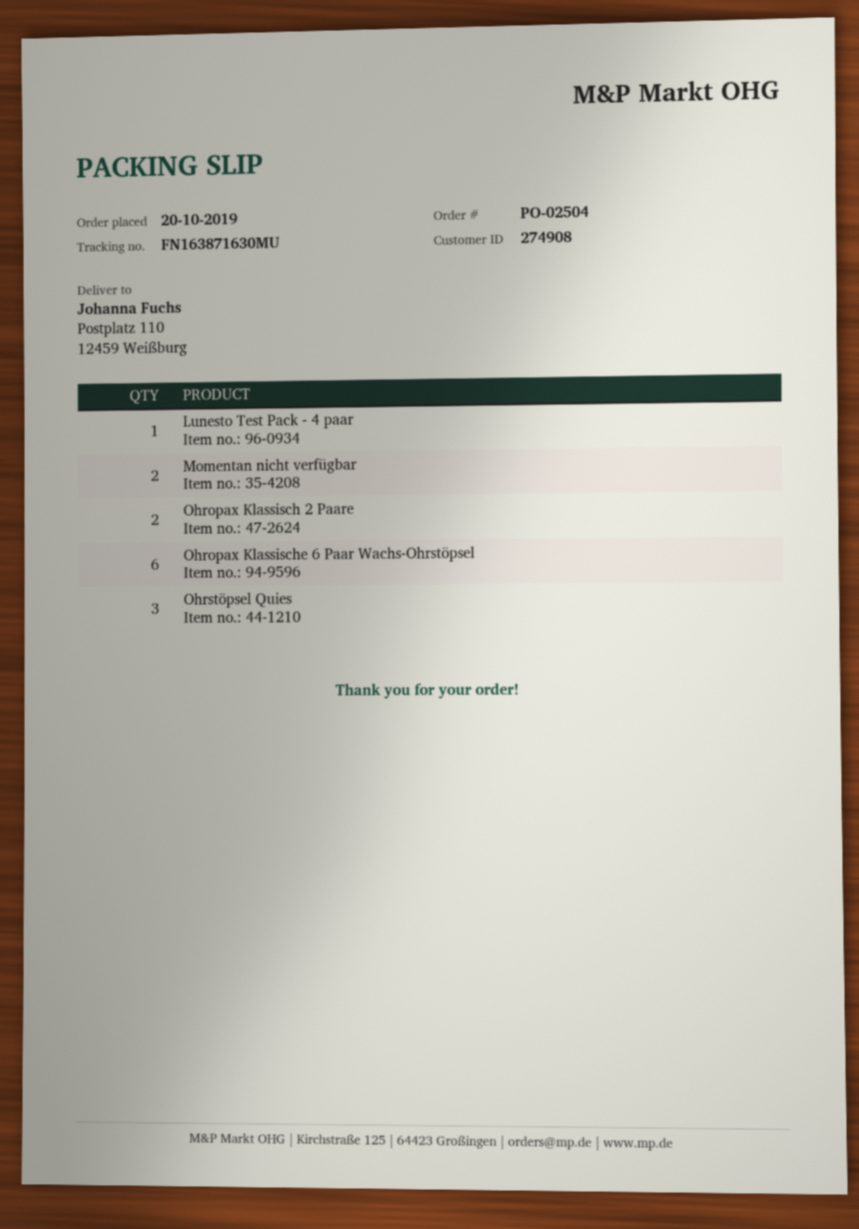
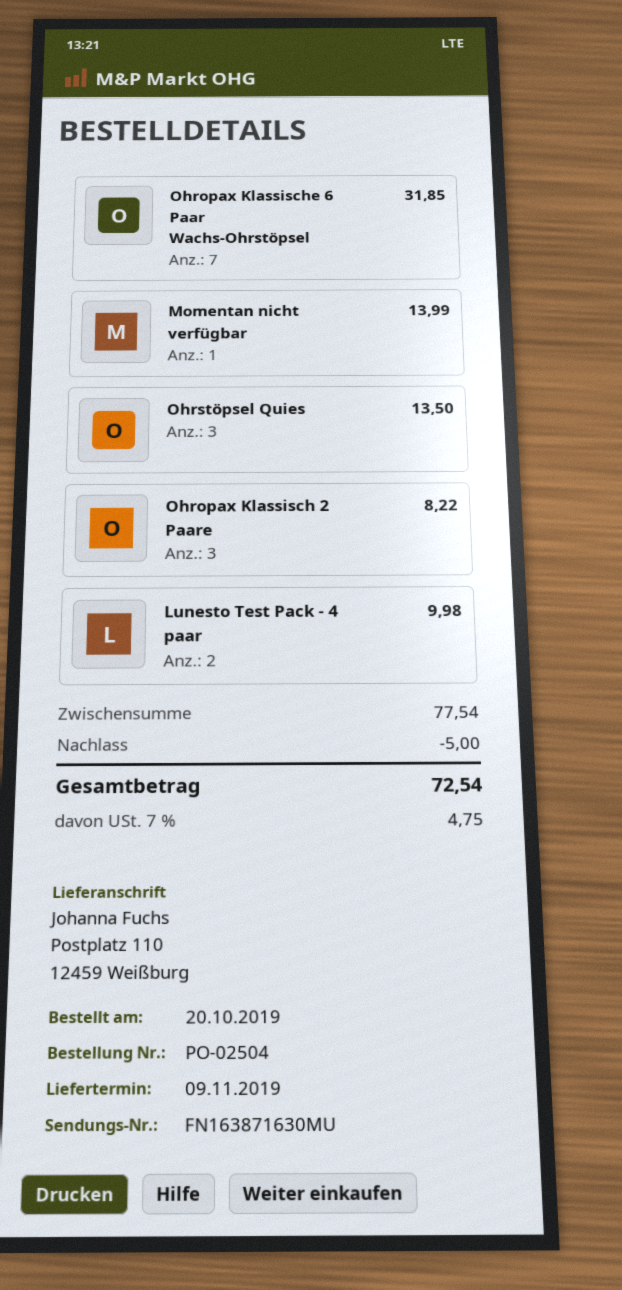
Lunesto Test Pack - 4 paar: 1 -> 2
Momentan nicht verfügbar: 2 -> 1
Ohropax Klassisch 2 Paare: 2 -> 3
Ohropax Klassische 6 Paar Wachs-Ohrstöpsel: 6 -> 7

